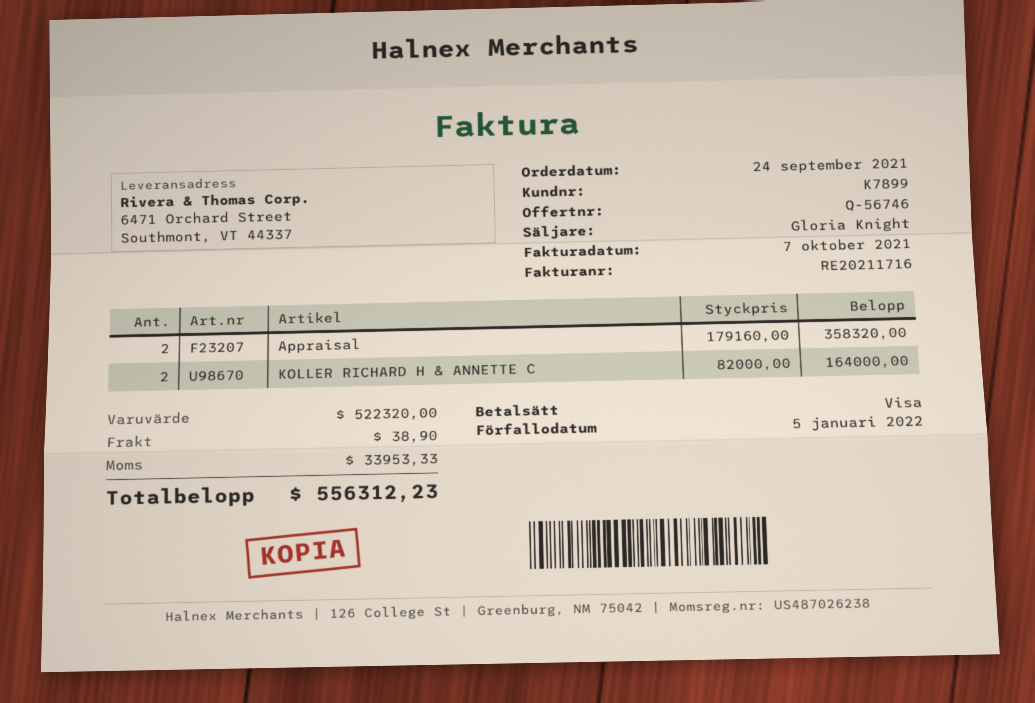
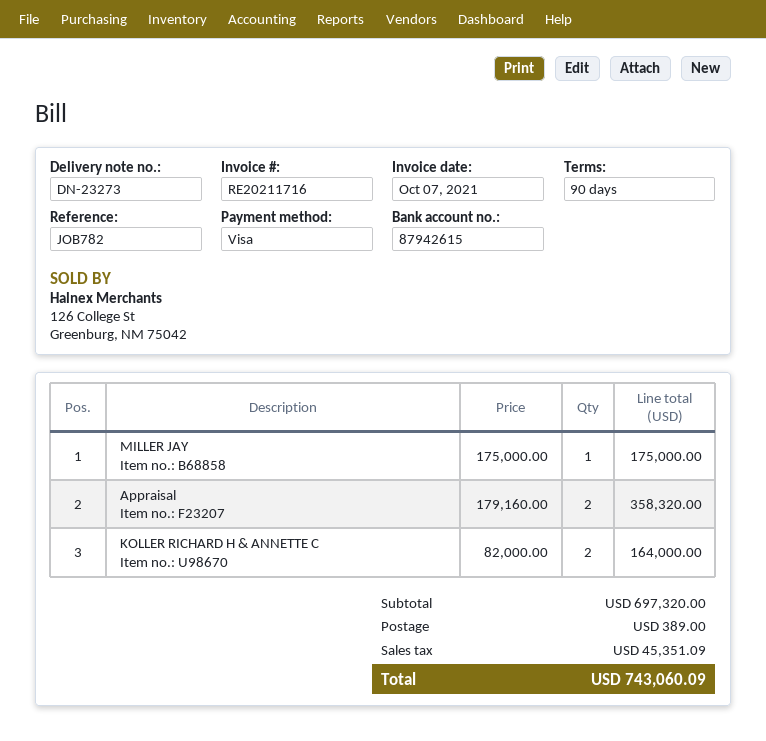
MILLER JAY: none -> 1 x 175000.00 = 175000.00
subtotal: 522320.00 -> 697320.00
shipping: 38.90 -> 389.00
tax: 33953.33 -> 45351.09
total: 556312.23 -> 743060.09

